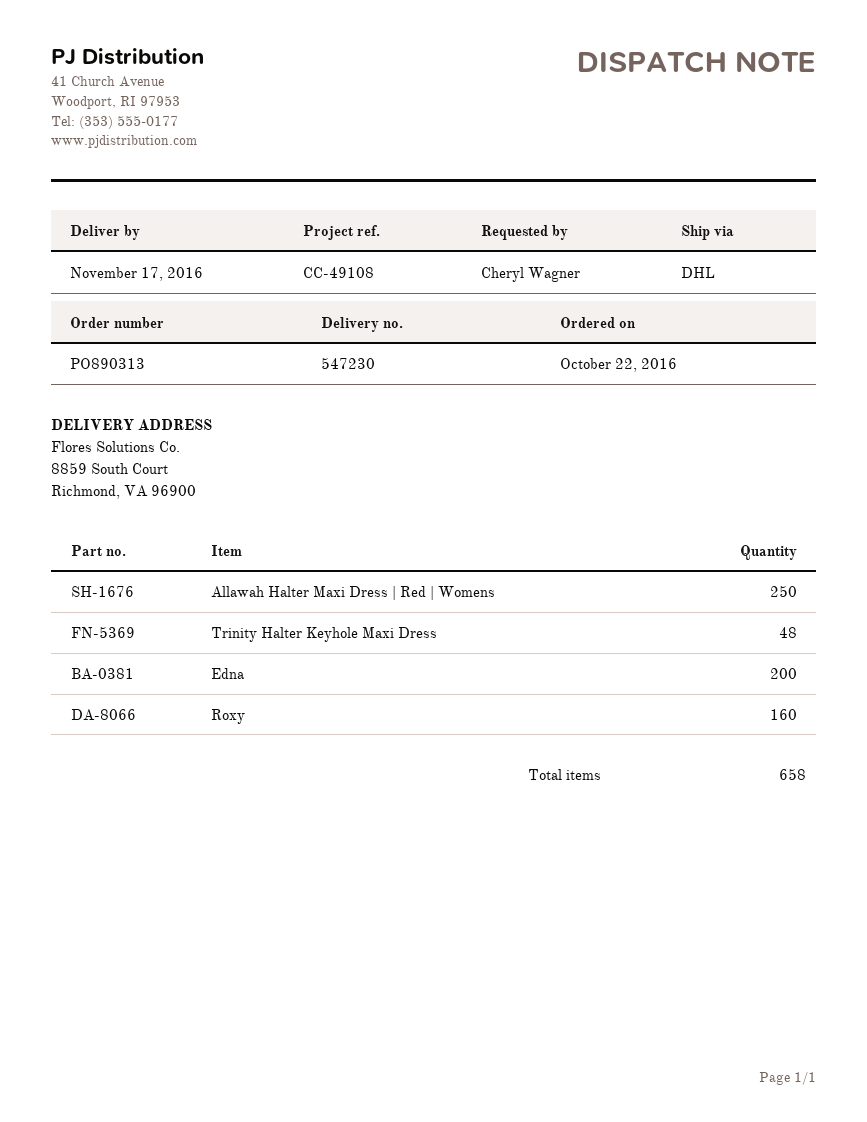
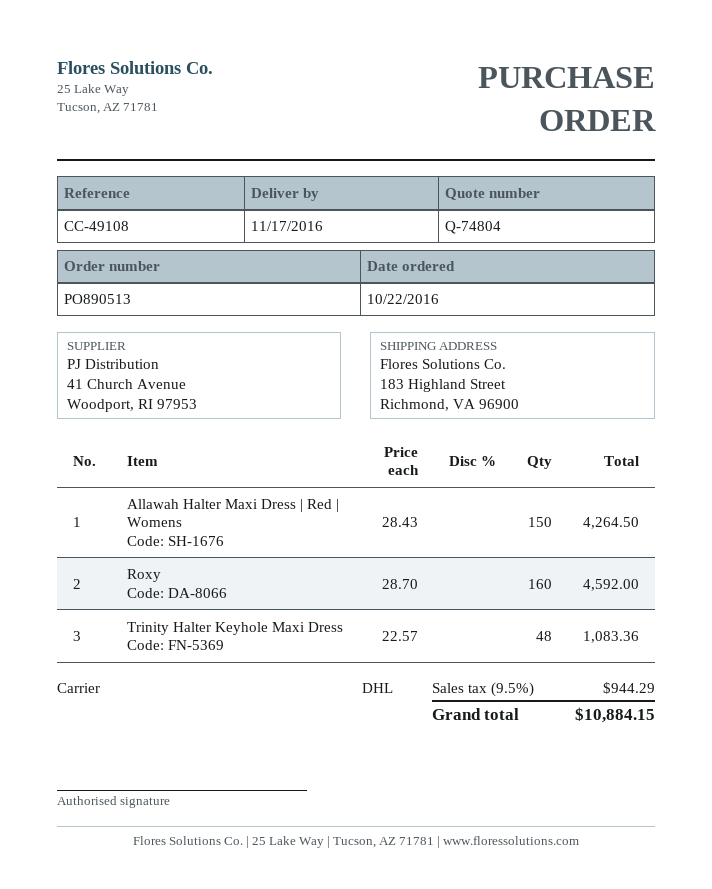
order number: PO890313 -> PO890513
ship to: 8859 South Court, Richmond, VA 96900 -> 183 Highland Street, Richmond, VA 96900
Allawah Halter Maxi Dress | Red | Womens: 250 -> 150
Edna: 200 -> none

